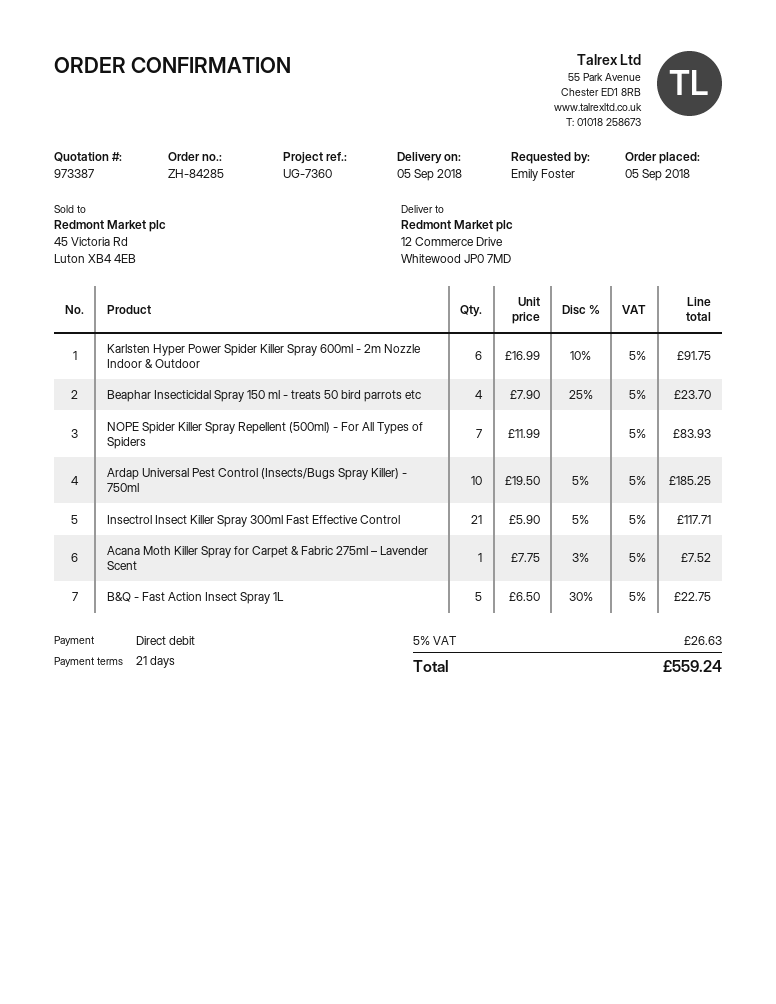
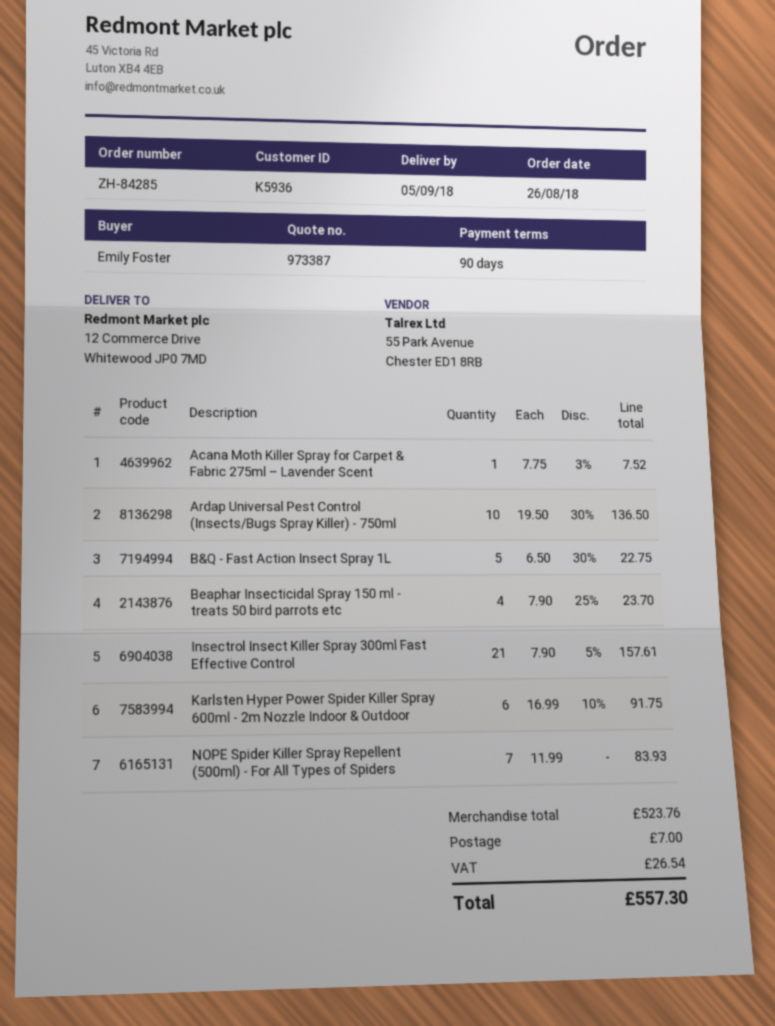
order date: 2018-09-05 -> 2018-08-26
payment terms: 21 days -> 90 days
Ardap Universal Pest Control (Insects/Bugs Spray Killer) - 750ml: 10 x 19.50 - 5% = 185.25 -> 10 x 19.50 - 30% = 136.50
Insectrol Insect Killer Spray 300ml Fast Effective Control: 21 x 5.90 - 5% = 117.71 -> 21 x 7.90 - 5% = 157.61
shipping: none -> 7.00
tax: 26.63 -> 26.54
total: 559.24 -> 557.30

